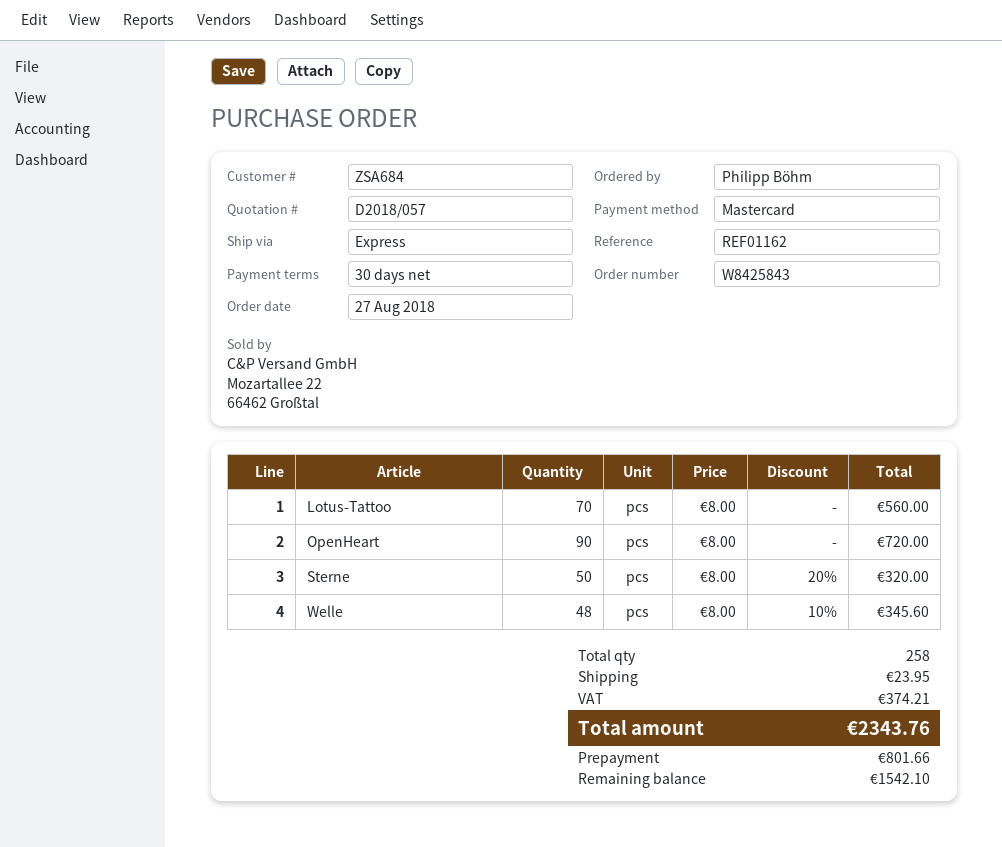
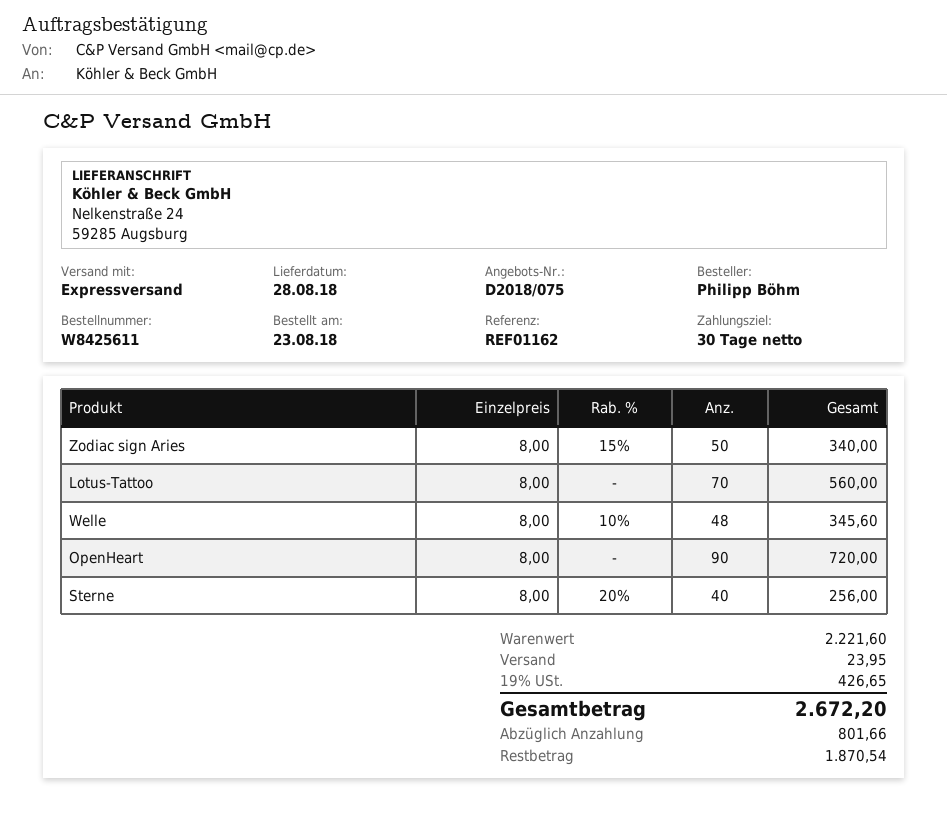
quote number: D2018/057 -> D2018/075
order number: W8425843 -> W8425611
order date: 2018-08-27 -> 2018-08-23
Sterne: 50 x 8.00 - 20% = 320.00 -> 40 x 8.00 - 20% = 256.00
Zodiac sign Aries: none -> 50 x 8.00 - 15% = 340.00
tax: 374.21 -> 426.65
total: 2343.76 -> 2672.20
balance: 1542.10 -> 1870.54

